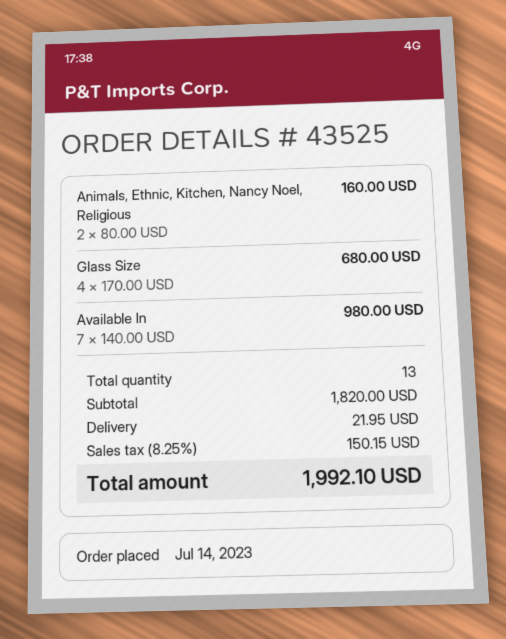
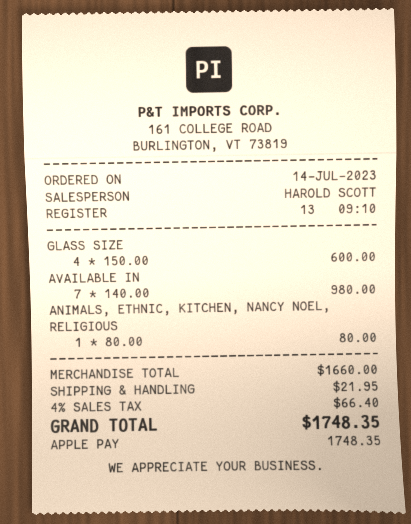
Animals, Ethnic, Kitchen, Nancy Noel, Religious: 2 x 80.00 = 160.00 -> 1 x 80.00 = 80.00
Glass Size: 4 x 170.00 = 680.00 -> 4 x 150.00 = 600.00
subtotal: 1820.00 -> 1660.00
tax: 8.25% = 150.15 -> 4% = 66.40
total: 1992.10 -> 1748.35

